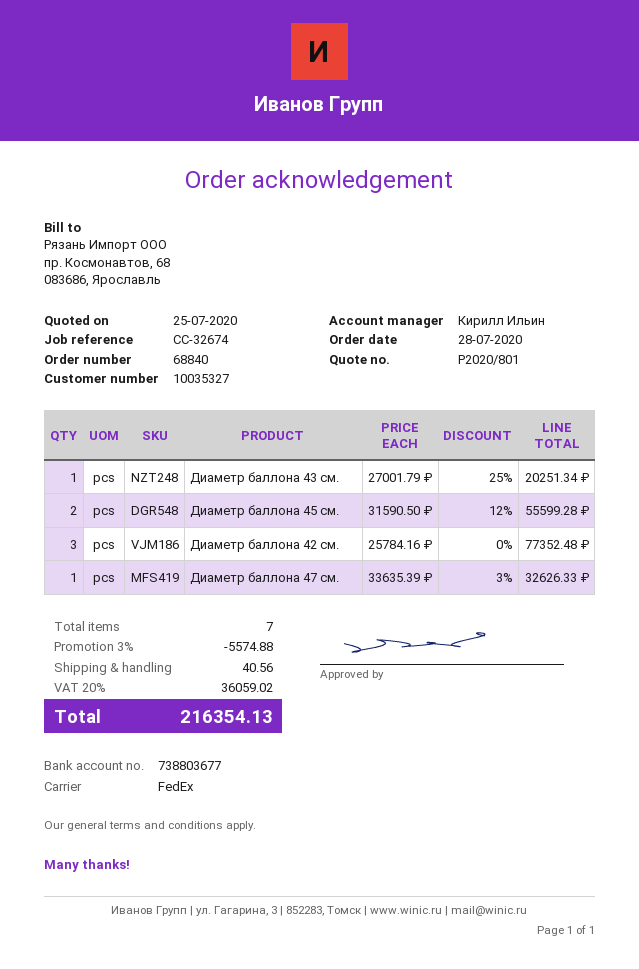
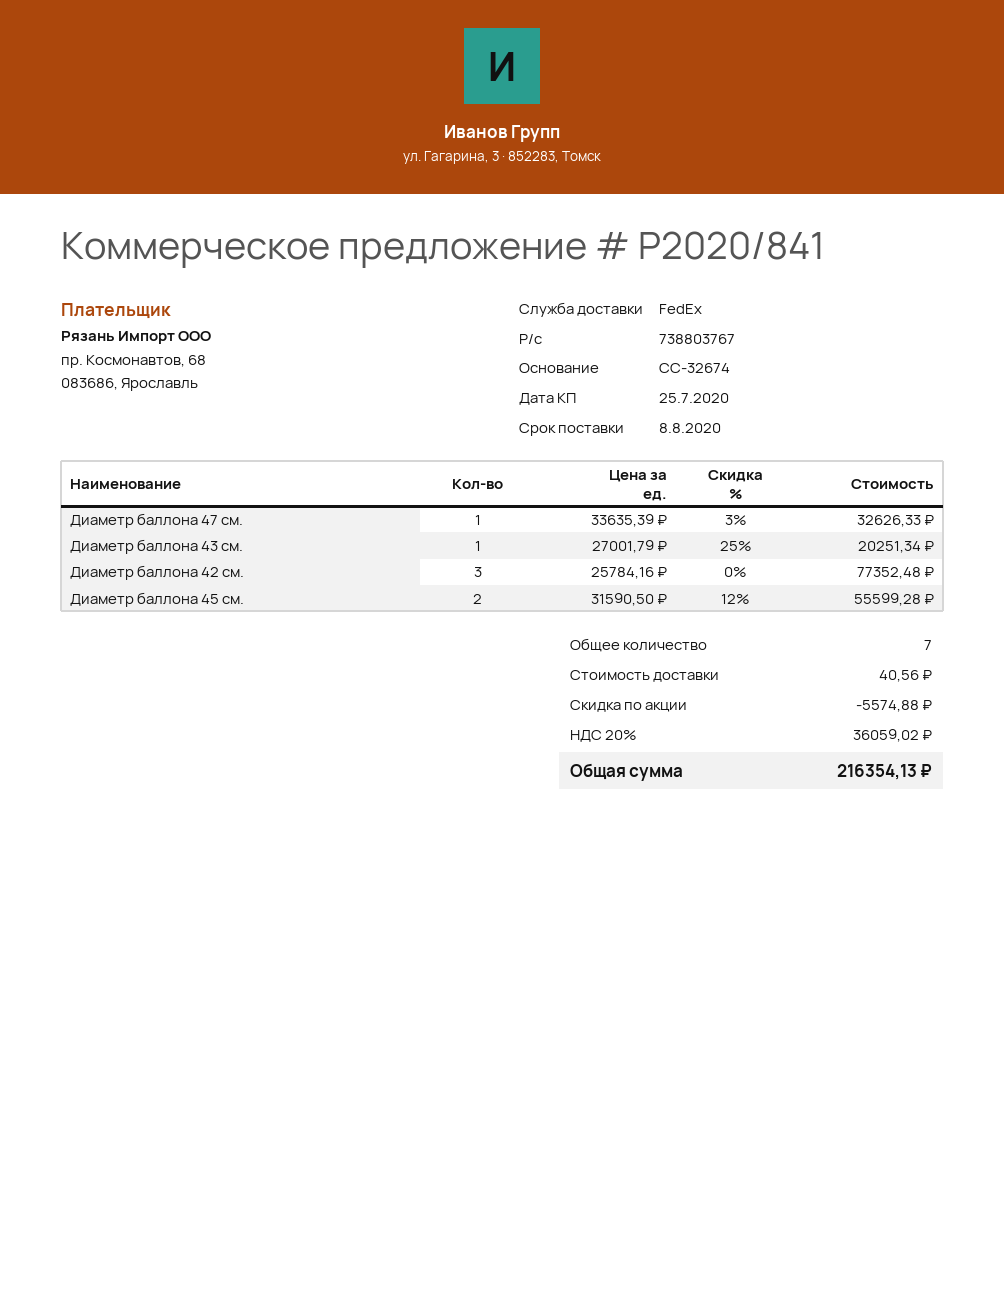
quote number: P2020/801 -> P2020/841
bank account: 738803677 -> 738803767

